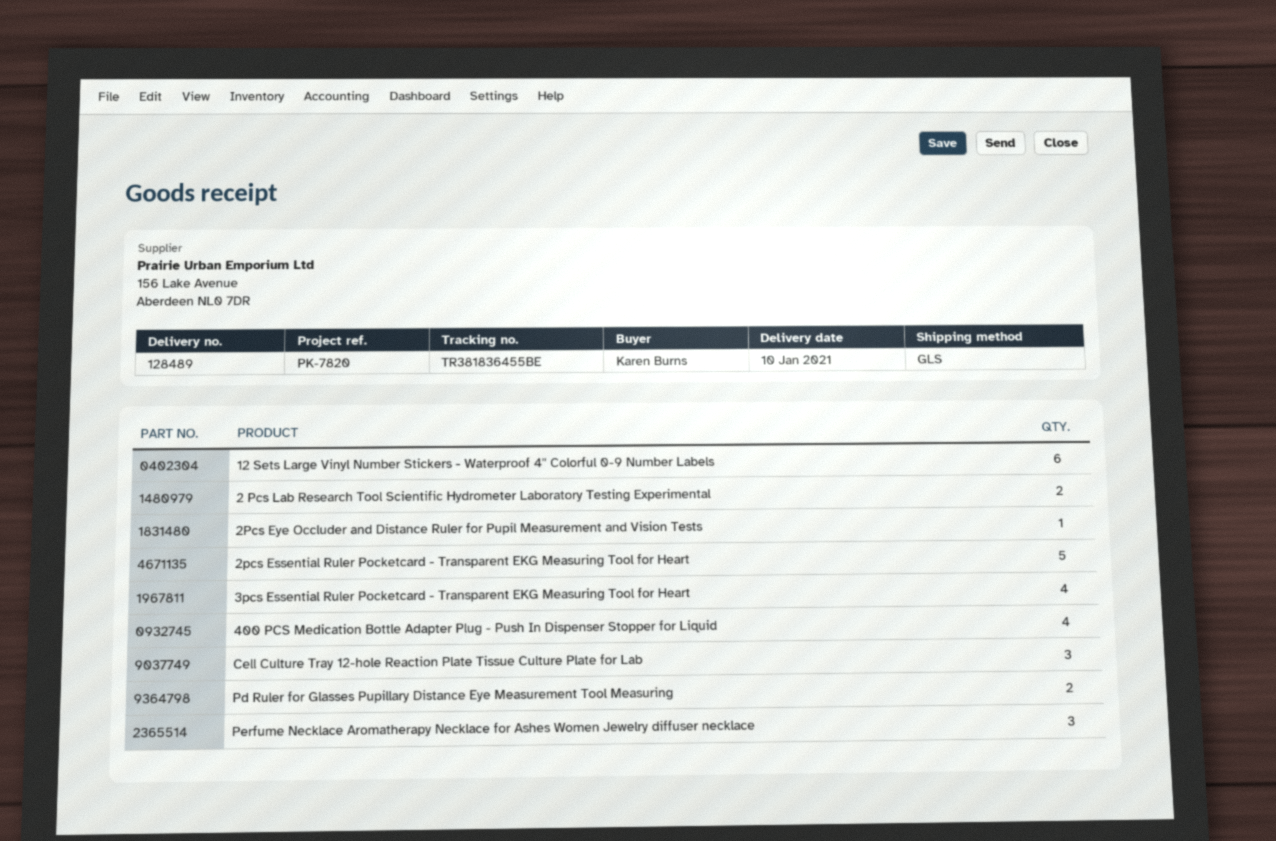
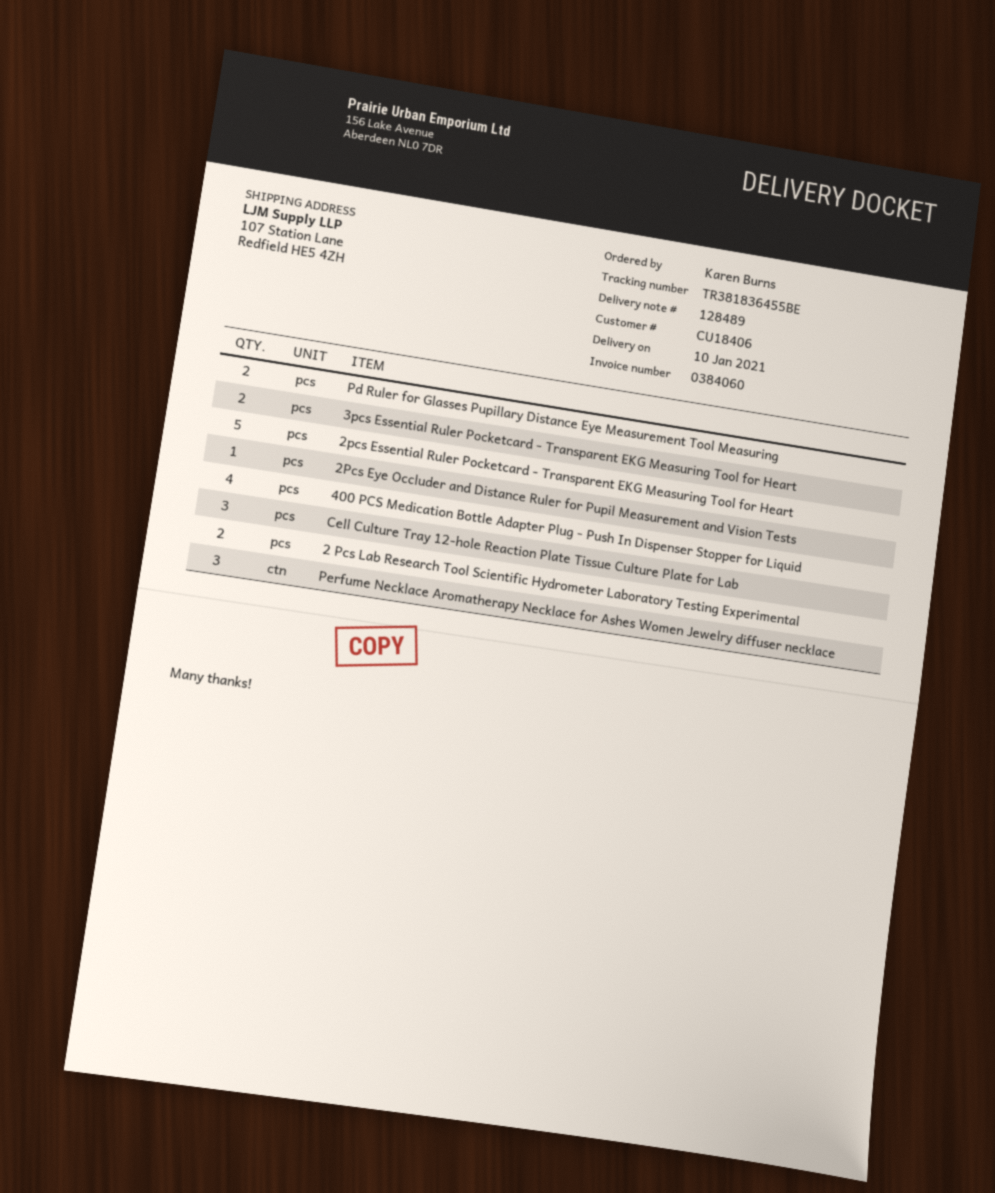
12 Sets Large Vinyl Number Stickers - Waterproof 4'' Colorful 0-9 Number Labels: 6 -> none
3pcs Essential Ruler Pocketcard - Transparent EKG Measuring Tool for Heart: 4 -> 2

